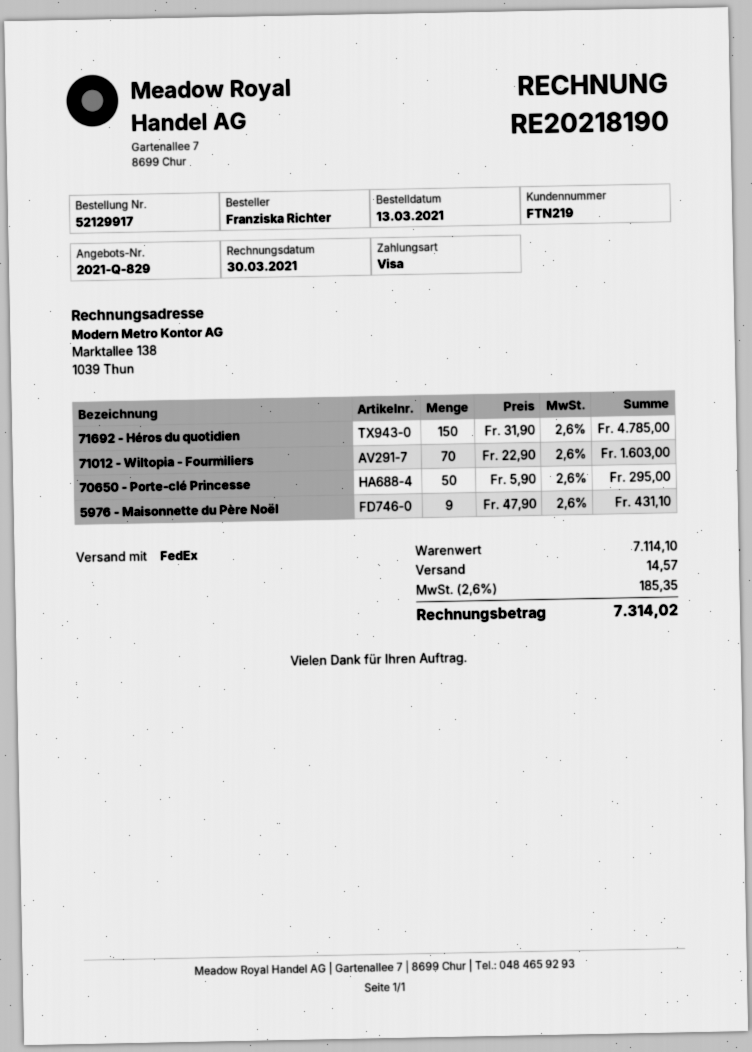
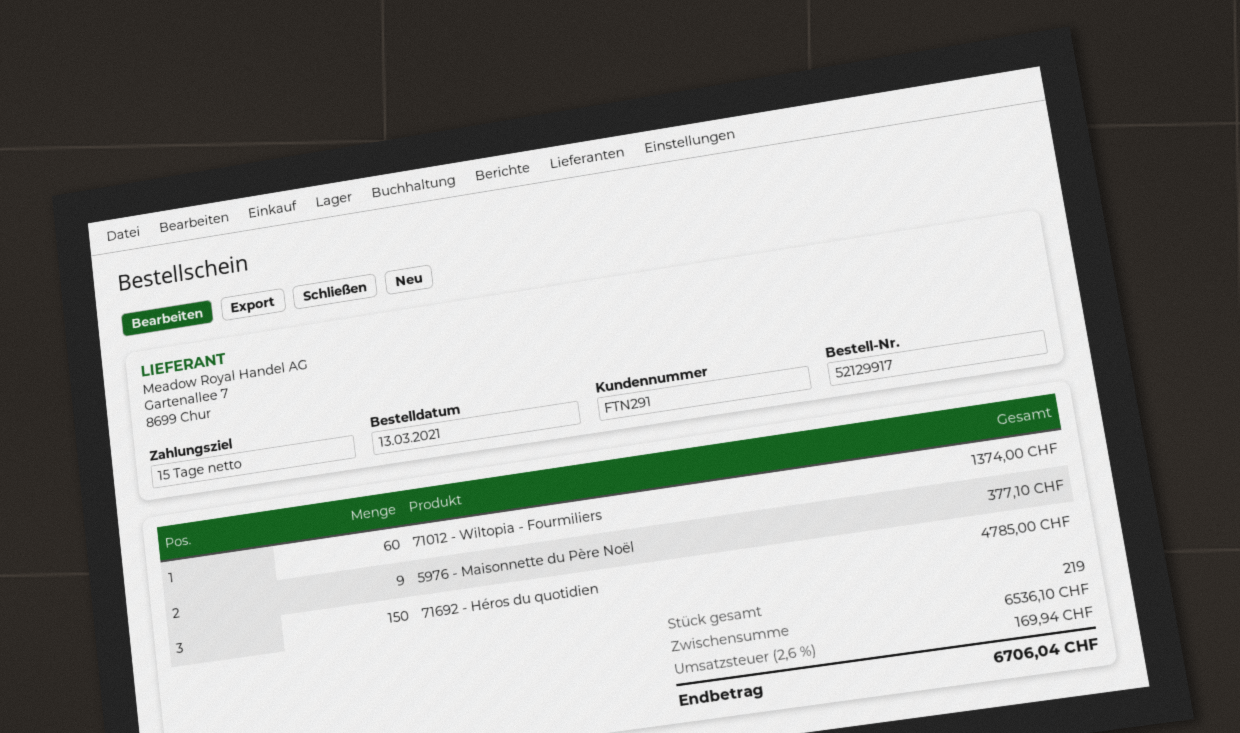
customer number: FTN219 -> FTN291
71012 - Wiltopia - Fourmiliers: 70 for 1603.00 -> 60 for 1374.00
70650 - Porte-clé Princesse: 50 for 295.00 -> none
5976 - Maisonnette du Père Noël: 9 for 431.10 -> 9 for 377.10
subtotal: 7114.10 -> 6536.10
shipping: 14.57 -> none
tax: 2.6% = 185.35 -> 2.6% = 169.94
total: 7314.02 -> 6706.04

